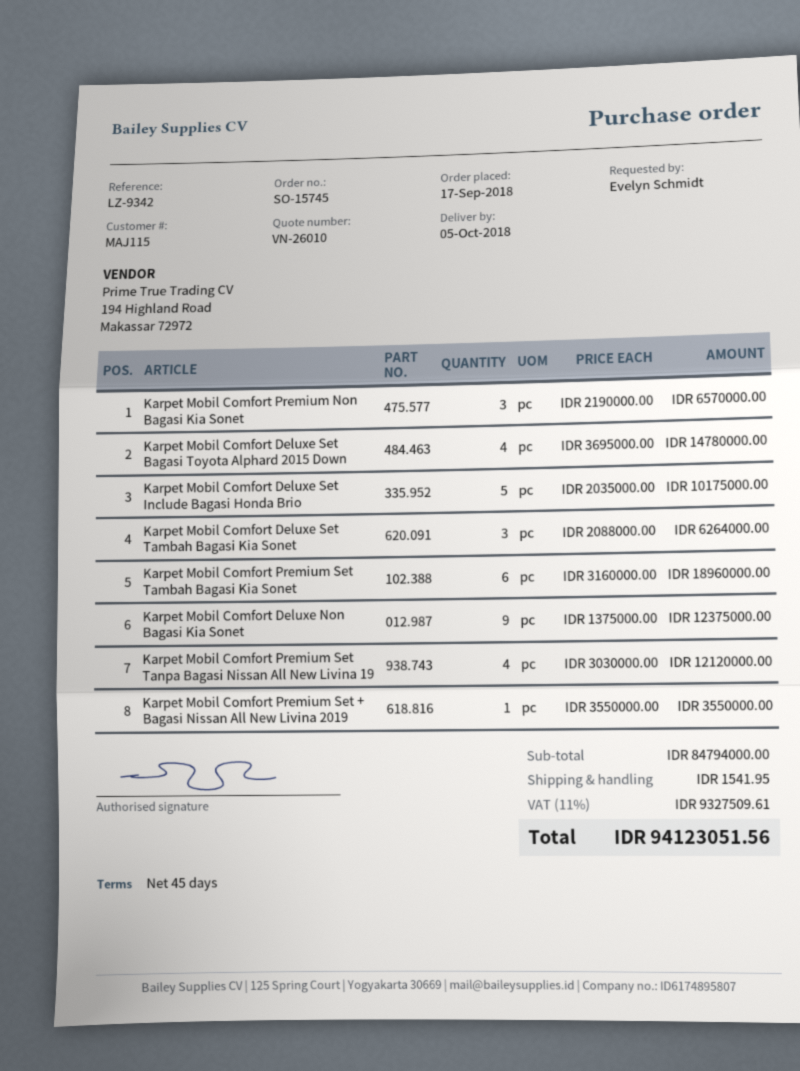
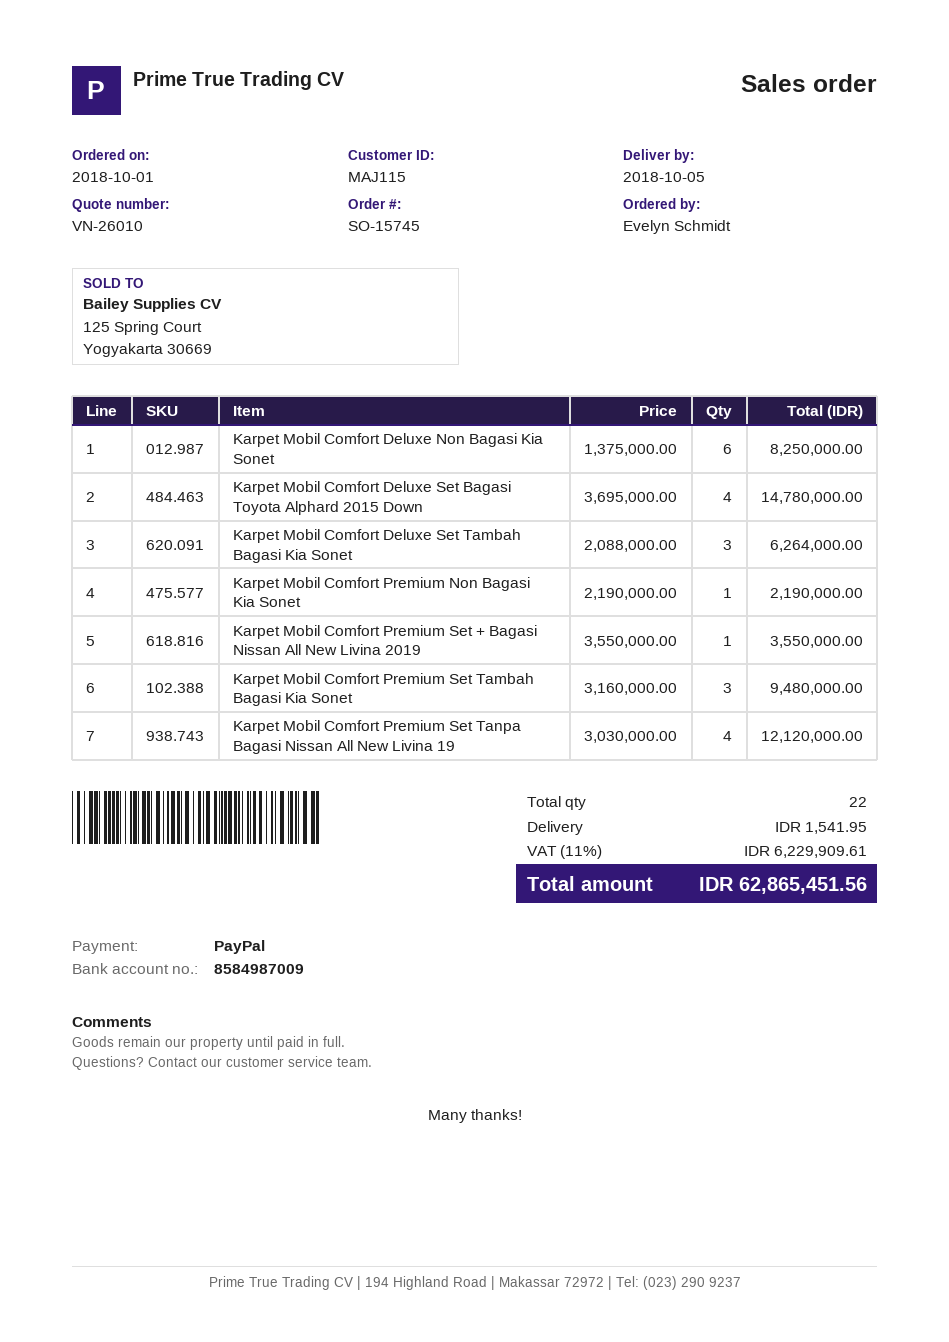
order date: 2018-09-17 -> 2018-10-01
Karpet Mobil Comfort Premium Non Bagasi Kia Sonet: 3 x 2190000.00 = 6570000.00 -> 1 x 2190000.00 = 2190000.00
Karpet Mobil Comfort Deluxe Set Include Bagasi Honda Brio: 5 x 2035000.00 = 10175000.00 -> none
Karpet Mobil Comfort Premium Set Tambah Bagasi Kia Sonet: 6 x 3160000.00 = 18960000.00 -> 3 x 3160000.00 = 9480000.00
Karpet Mobil Comfort Deluxe Non Bagasi Kia Sonet: 9 x 1375000.00 = 12375000.00 -> 6 x 1375000.00 = 8250000.00
tax: 11% = 9327509.61 -> 11% = 6229909.61
total: 94123051.56 -> 62865451.56

